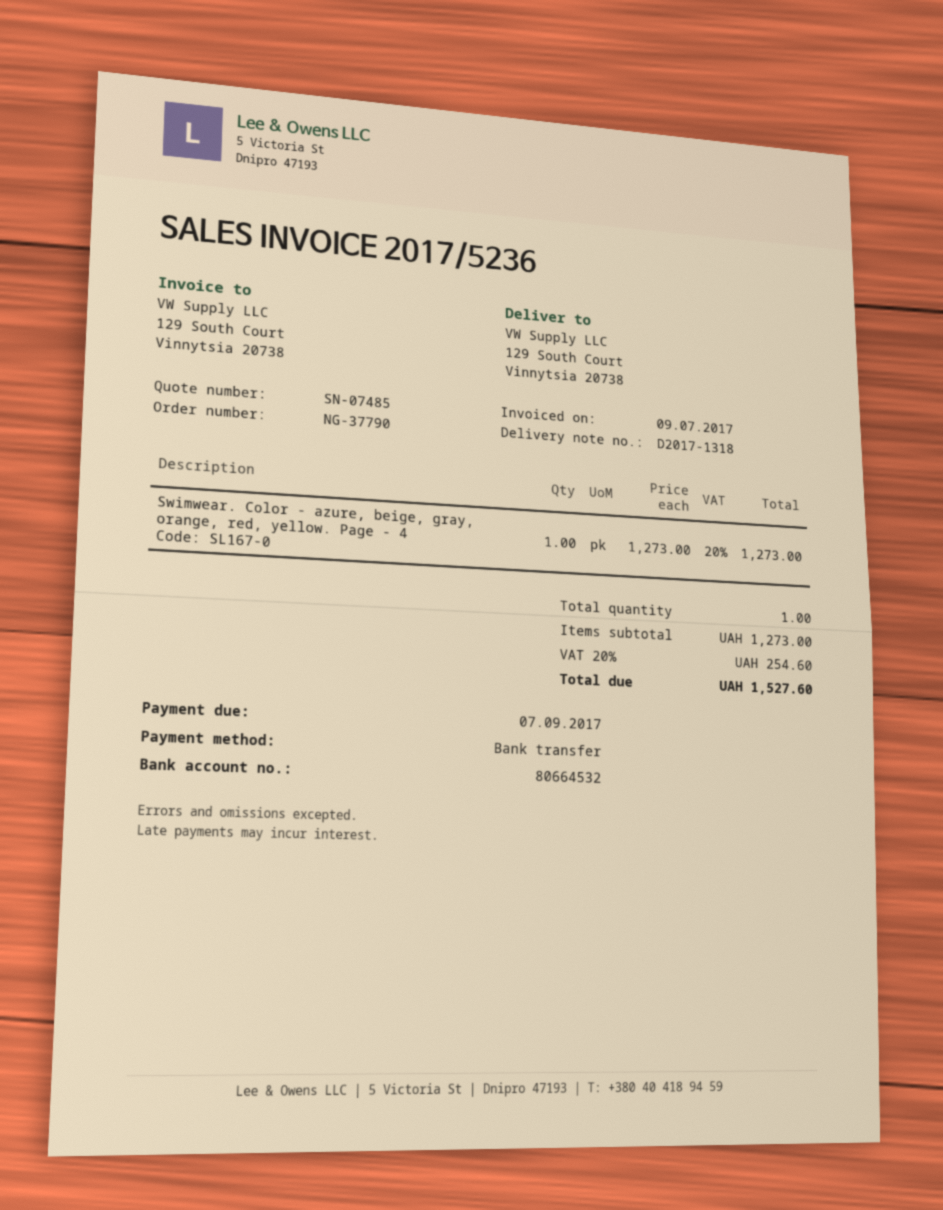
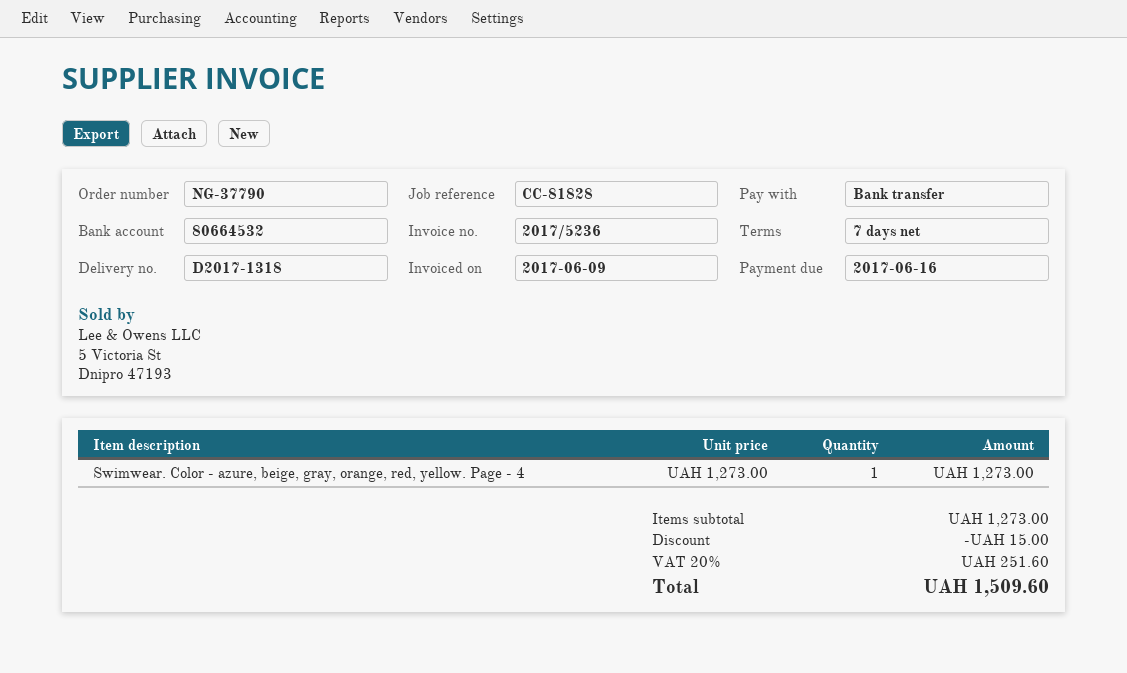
invoice date: 2017-07-09 -> 2017-06-09
due date: 2017-09-07 -> 2017-06-16
discount: none -> 15.00
tax: 20% = 254.60 -> 20% = 251.60
total: 1527.60 -> 1509.60

